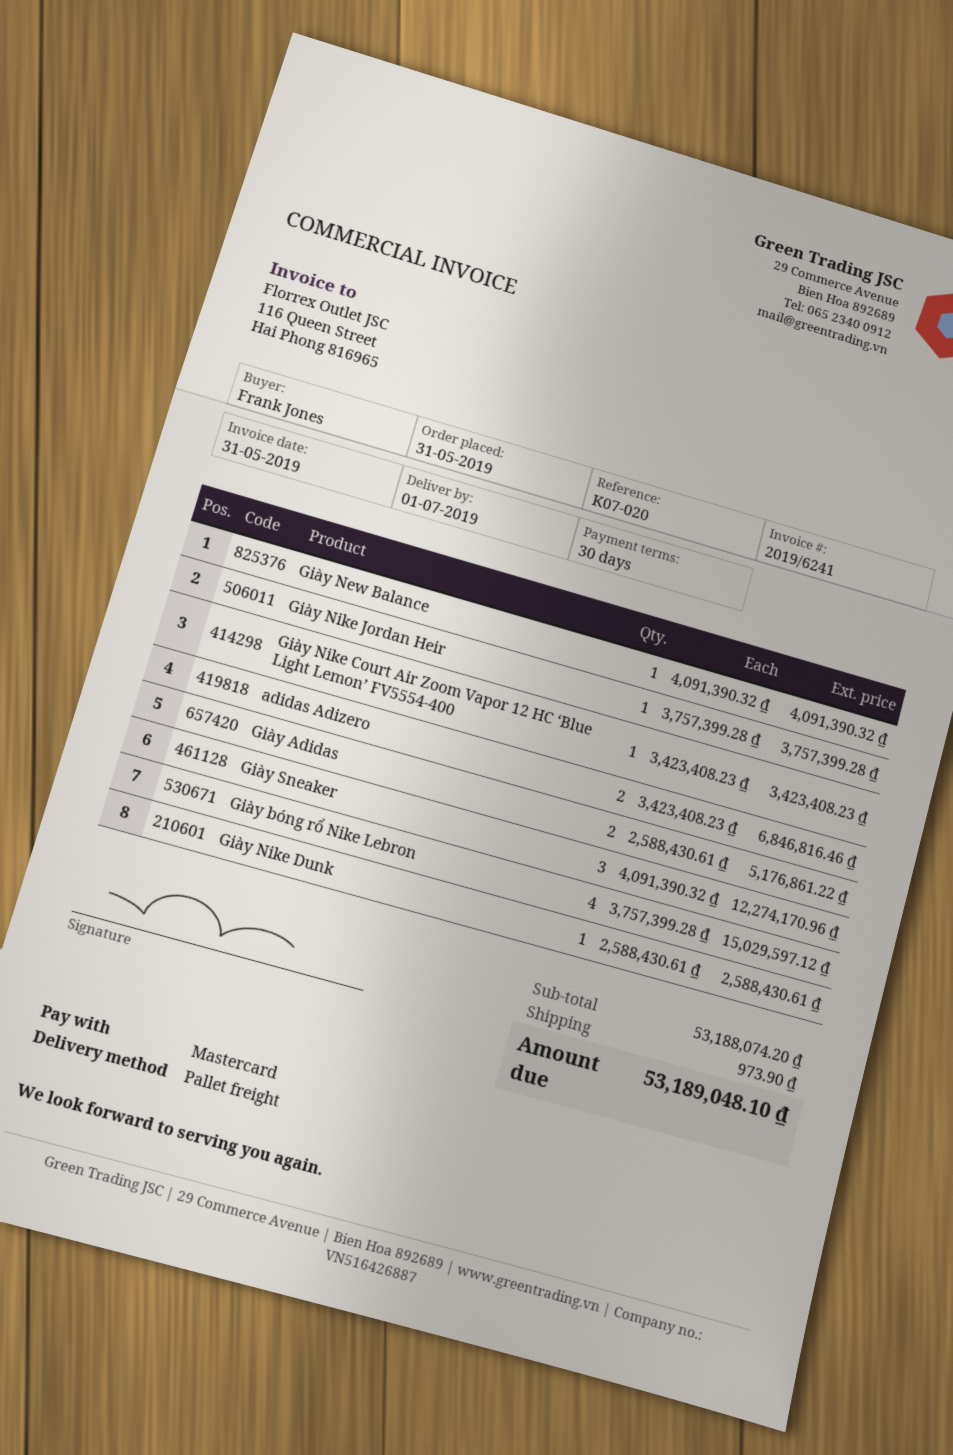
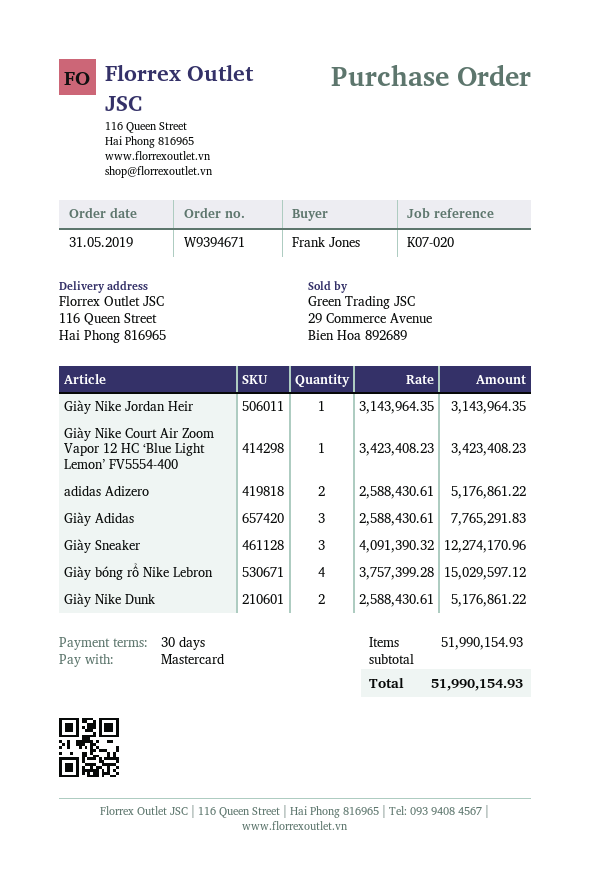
Giày New Balance: 1 x 4091390.32 = 4091390.32 -> none
Giày Nike Jordan Heir: 1 x 3757399.28 = 3757399.28 -> 1 x 3143964.35 = 3143964.35
adidas Adizero: 2 x 3423408.23 = 6846816.46 -> 2 x 2588430.61 = 5176861.22
Giày Adidas: 2 x 2588430.61 = 5176861.22 -> 3 x 2588430.61 = 7765291.83
Giày Nike Dunk: 1 x 2588430.61 = 2588430.61 -> 2 x 2588430.61 = 5176861.22
subtotal: 53188074.20 -> 51990154.93
shipping: 973.90 -> none
total: 53189048.10 -> 51990154.93

